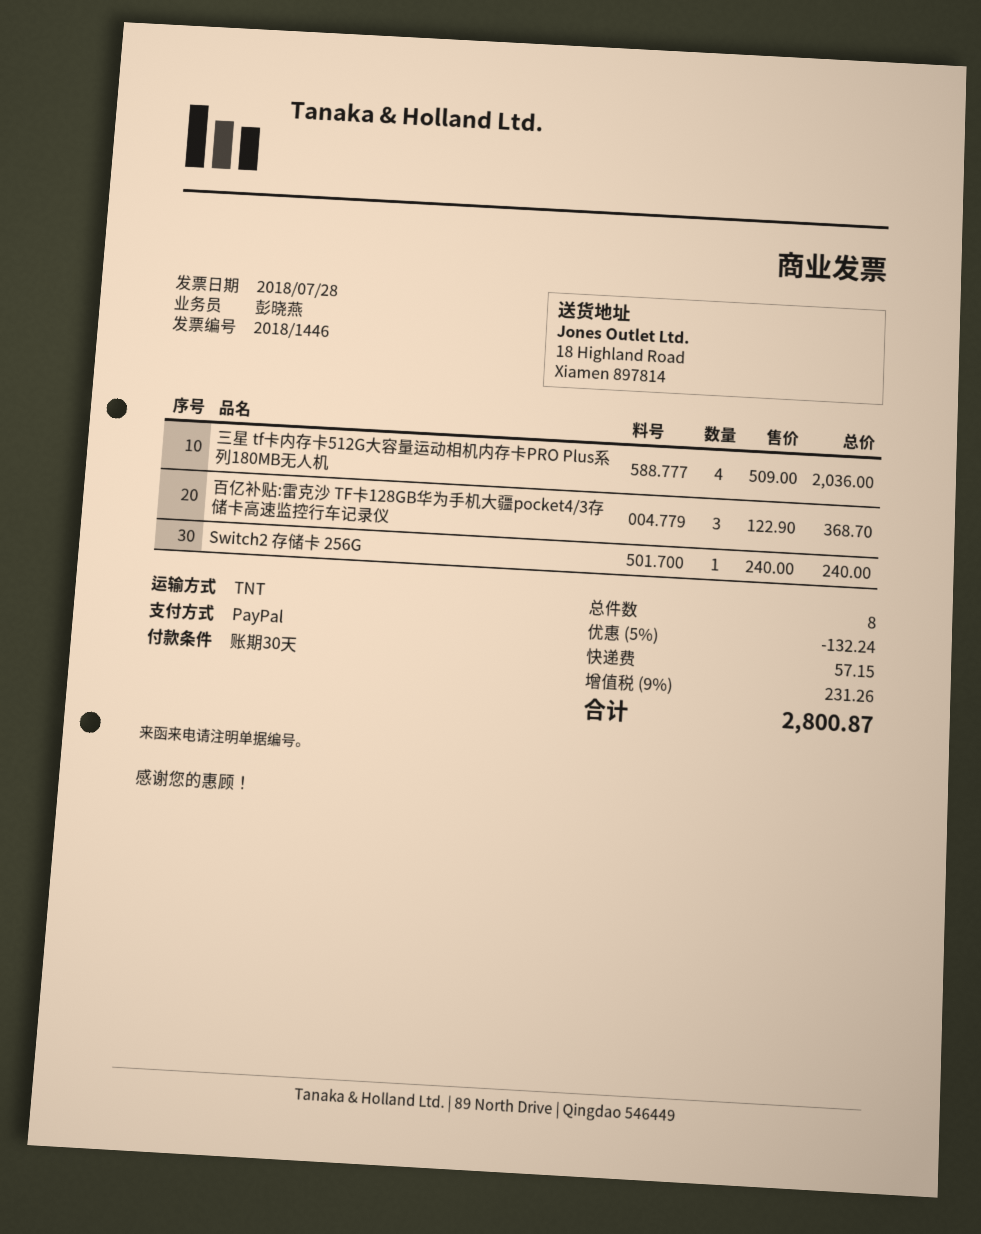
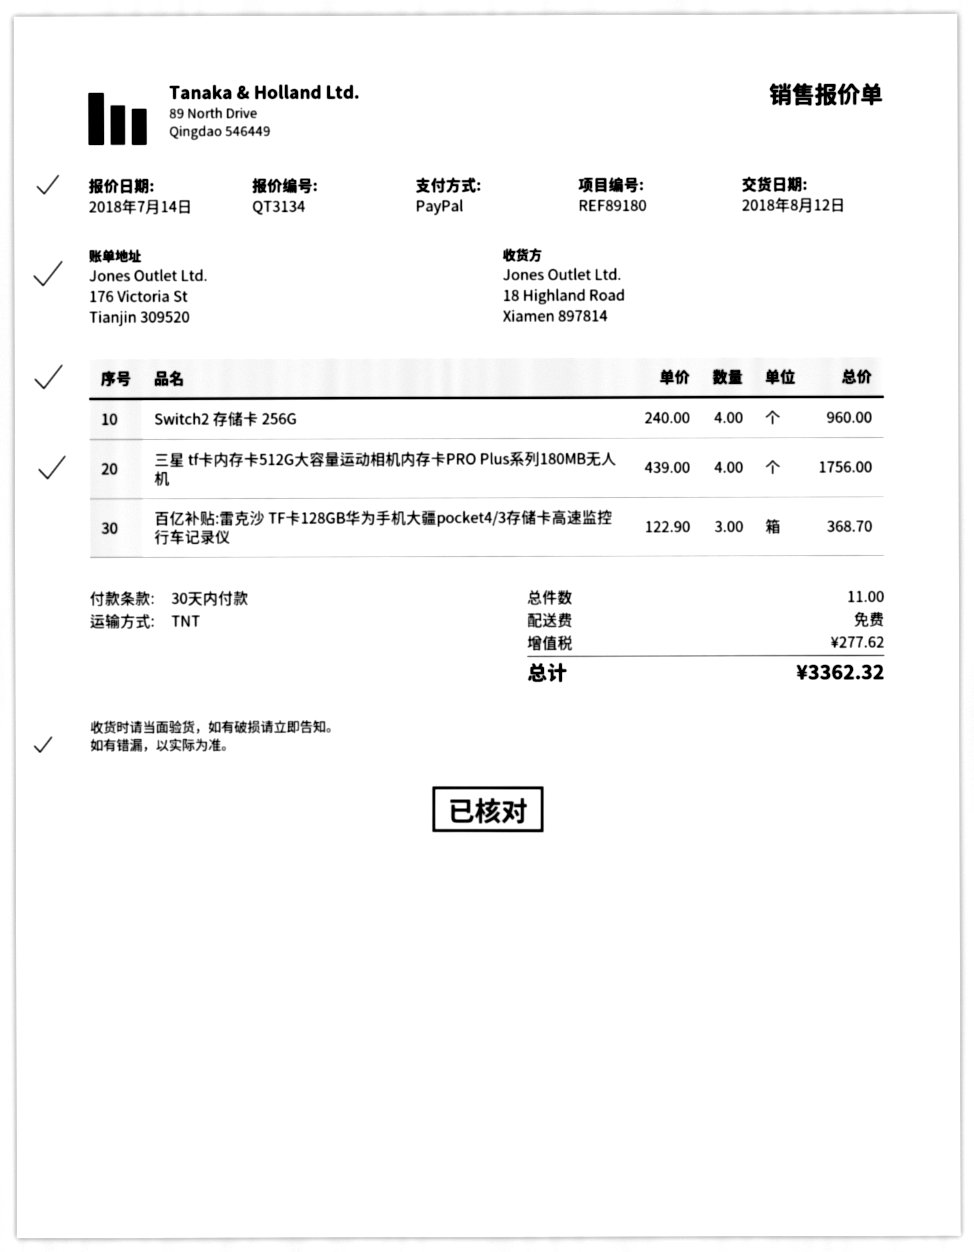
三星 tf卡内存卡512G大容量运动相机内存卡PRO Plus系列180MB无人机: 4 x 509.00 = 2036.00 -> 4 x 439.00 = 1756.00
Switch2 存储卡 256G: 1 x 240.00 = 240.00 -> 4 x 240.00 = 960.00
total quantity: 8 -> 11
discount: 5% = 132.24 -> none
shipping: 57.15 -> 0.00
tax: 231.26 -> 277.62
total: 2800.87 -> 3362.32

